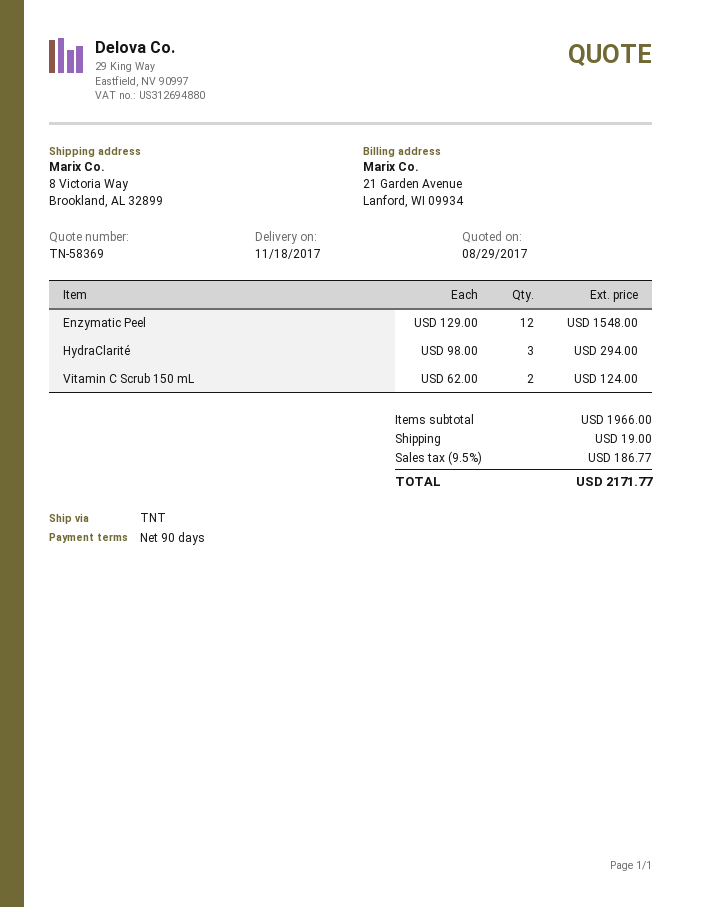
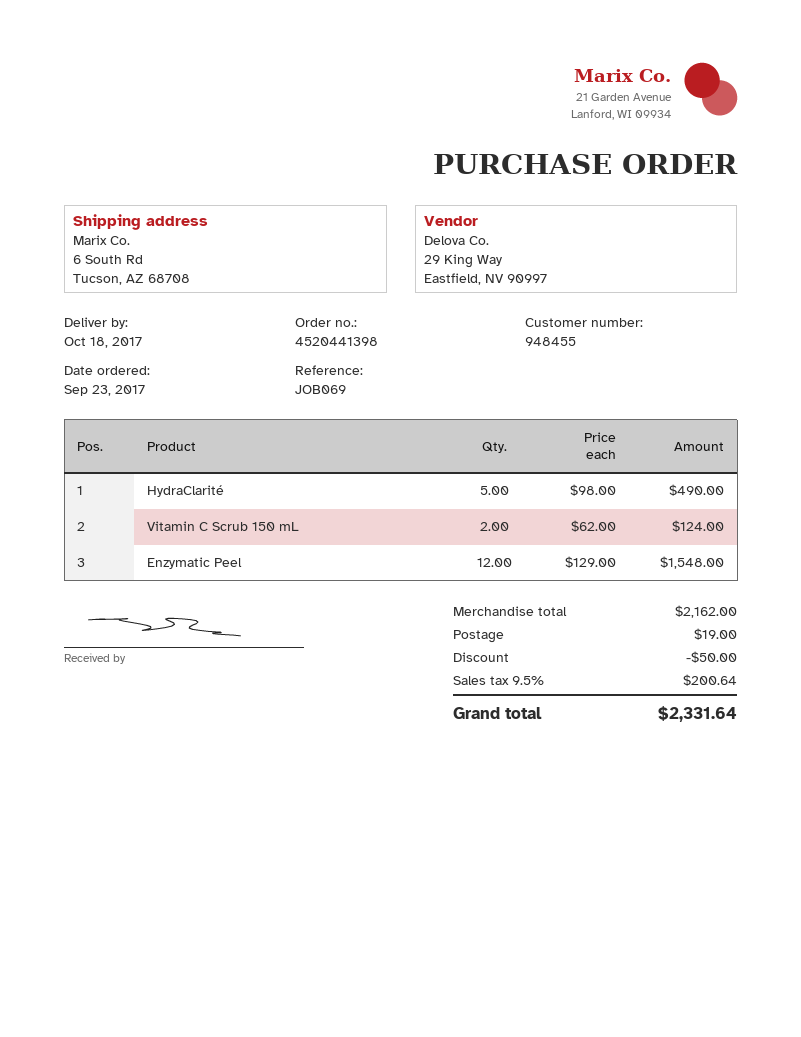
delivery date: 2017-11-18 -> 2017-10-18
ship to: 8 Victoria Way, Brookland, AL 32899 -> 6 South Rd, Tucson, AZ 68708
HydraClarité: 3 x 98.00 = 294.00 -> 5 x 98.00 = 490.00
subtotal: 1966.00 -> 2162.00
discount: none -> 50.00
tax: 9.5% = 186.77 -> 9.5% = 200.64
total: 2171.77 -> 2331.64

